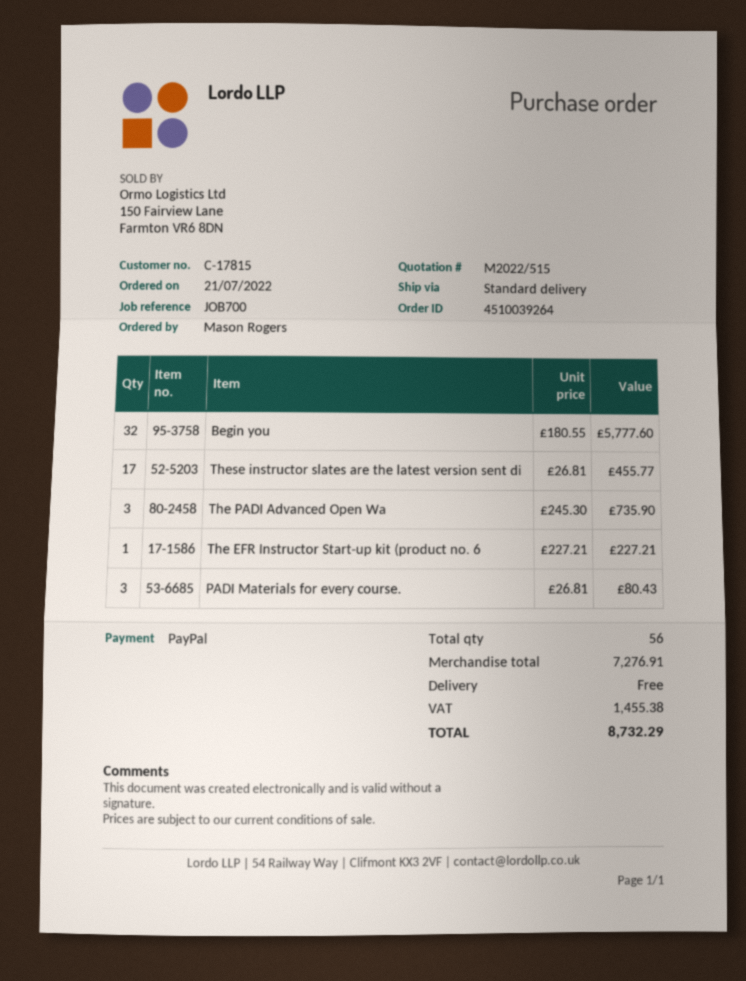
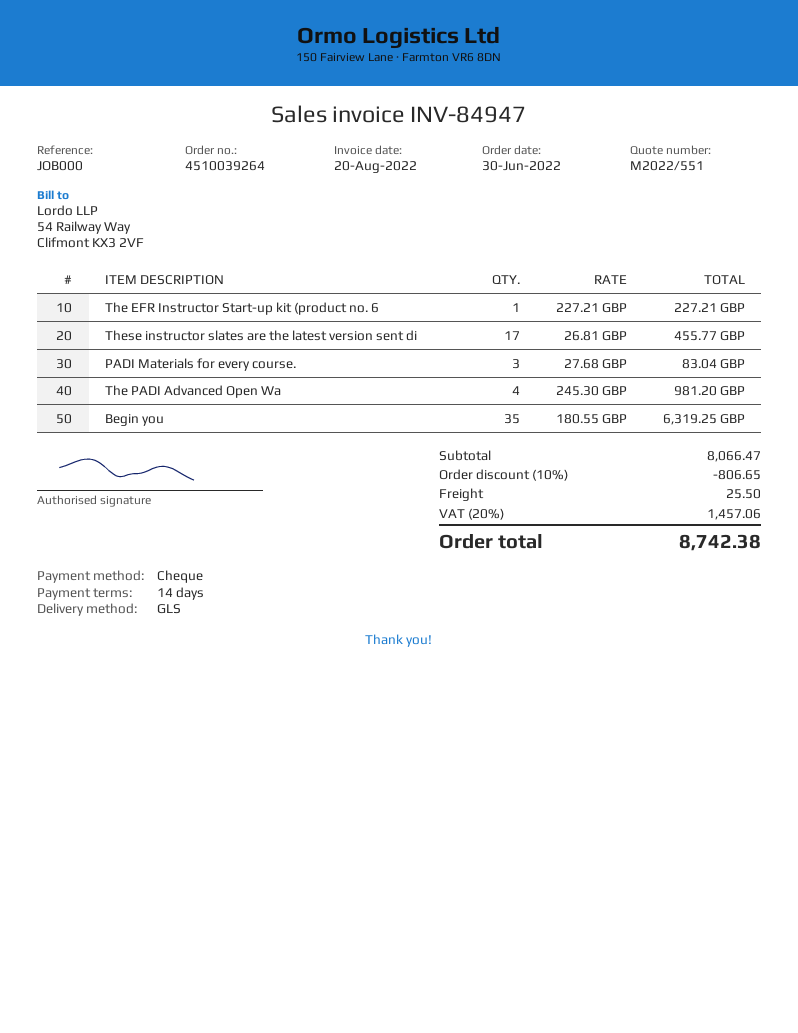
quote number: M2022/515 -> M2022/551
order date: 2022-07-21 -> 2022-06-30
reference: JOB700 -> JOB000
payment method: PayPal -> cheque
shipping method: standard -> GLS
Begin you: 32 x 180.55 = 5777.60 -> 35 x 180.55 = 6319.25
The PADI Advanced Open Wa: 3 x 245.30 = 735.90 -> 4 x 245.30 = 981.20
PADI Materials for every course.: 3 x 26.81 = 80.43 -> 3 x 27.68 = 83.04
subtotal: 7276.91 -> 8066.47
discount: none -> 10% = 806.65
shipping: 0.00 -> 25.50
tax: 1455.38 -> 1457.06
total: 8732.29 -> 8742.38

